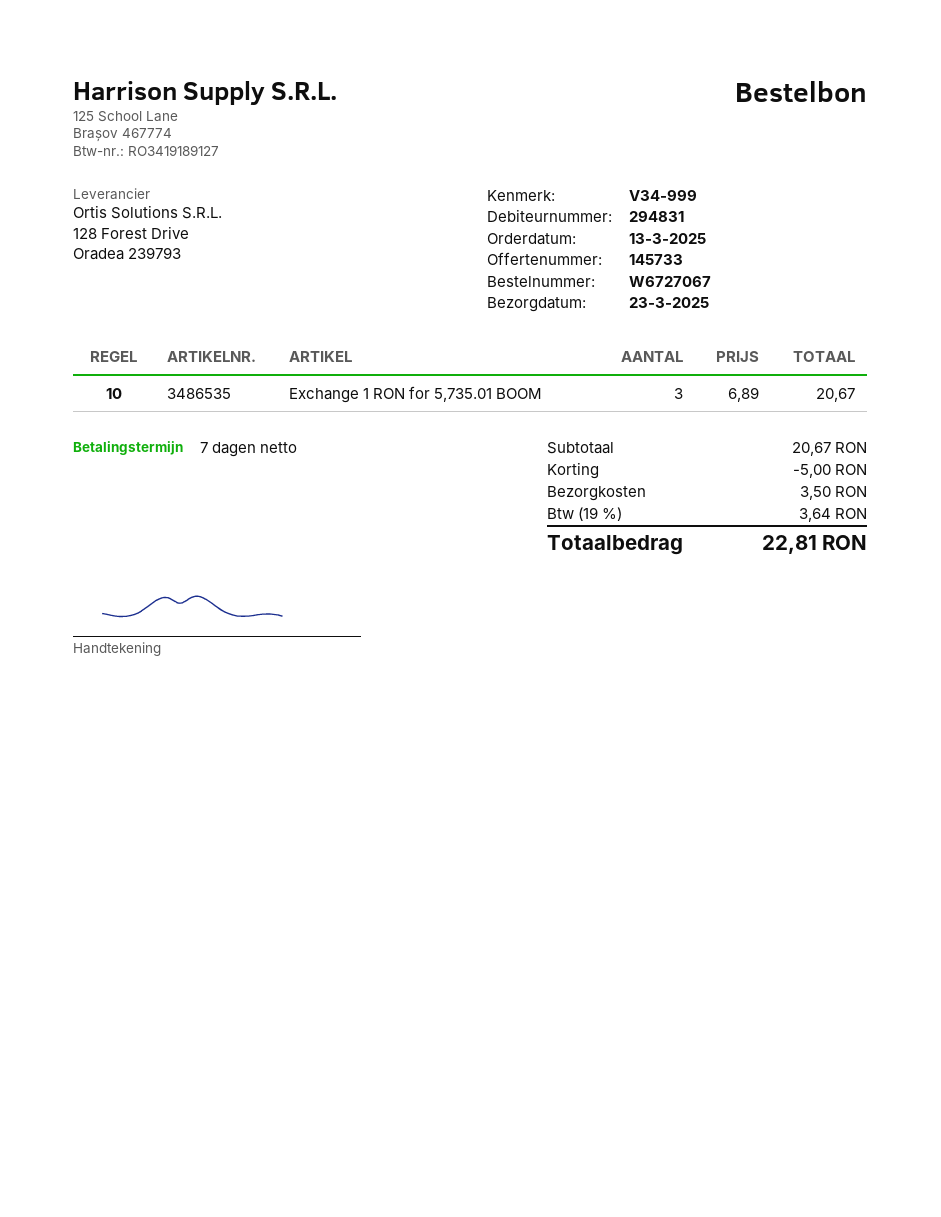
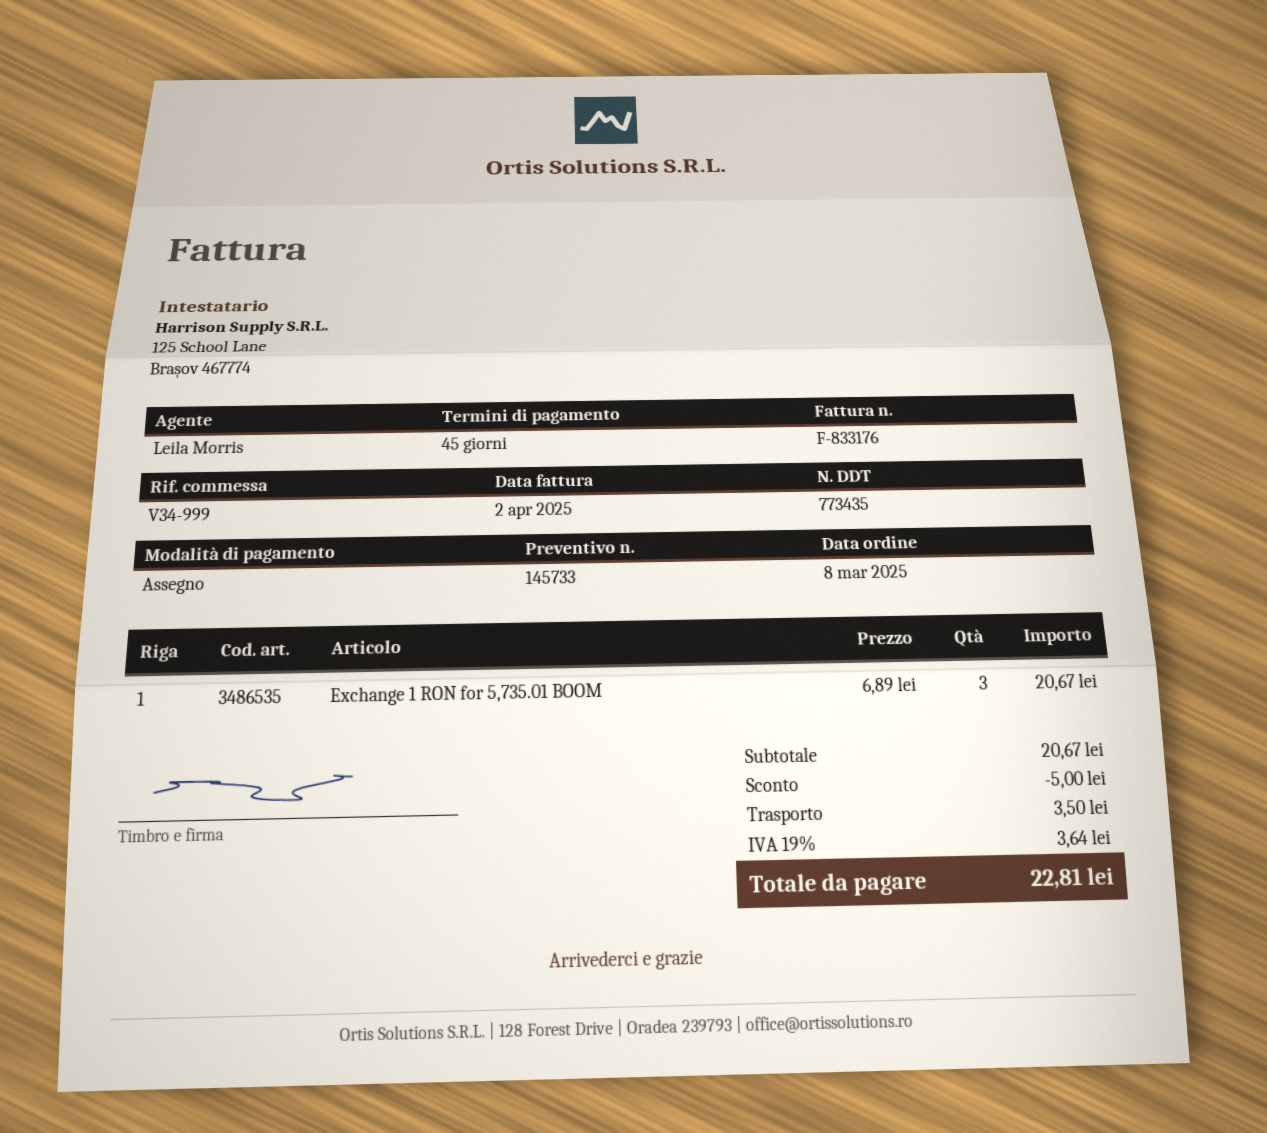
order date: 2025-03-13 -> 2025-03-08
payment terms: 7 days -> 45 days

